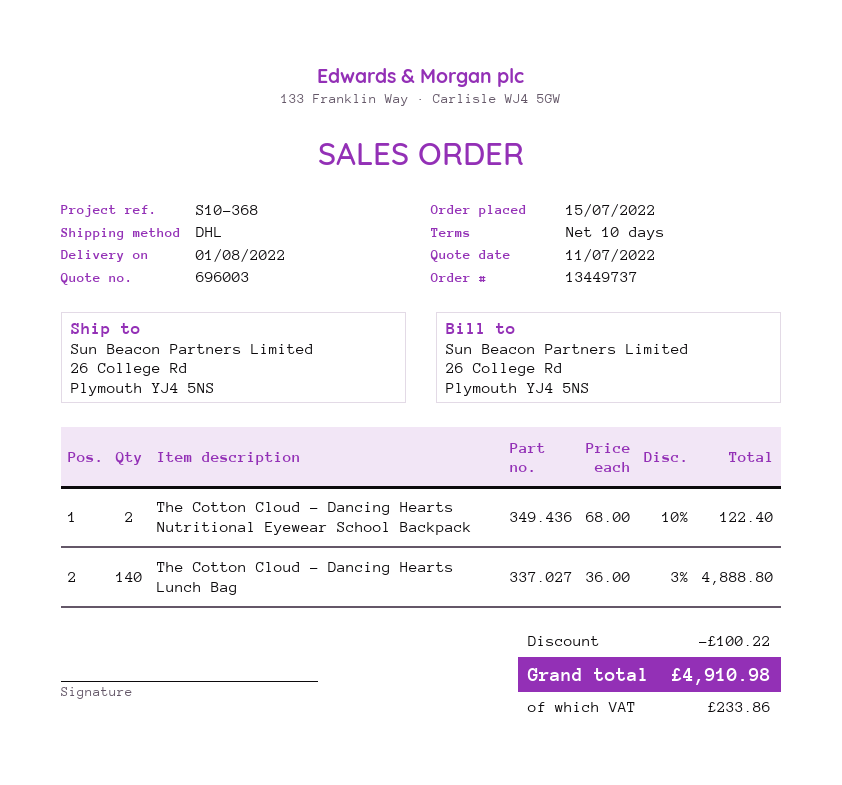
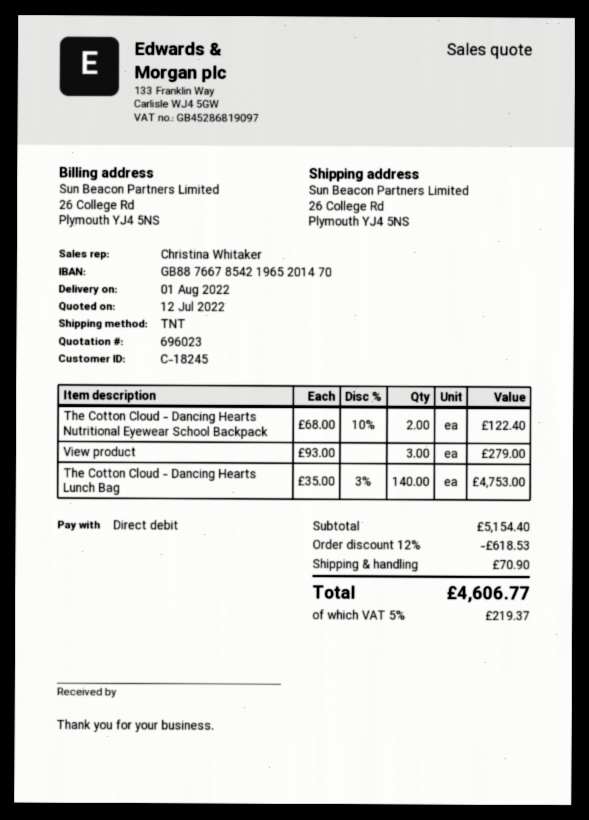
quote number: 696003 -> 696023
quote date: 2022-07-11 -> 2022-07-12
shipping method: DHL -> TNT
The Cotton Cloud - Dancing Hearts Lunch Bag: 140 x 36.00 - 3% = 4888.80 -> 140 x 35.00 - 3% = 4753.00
View product: none -> 3 x 93.00 = 279.00
discount: 100.22 -> 618.53
shipping: none -> 70.90
tax: 233.86 -> 219.37
total: 4910.98 -> 4606.77

